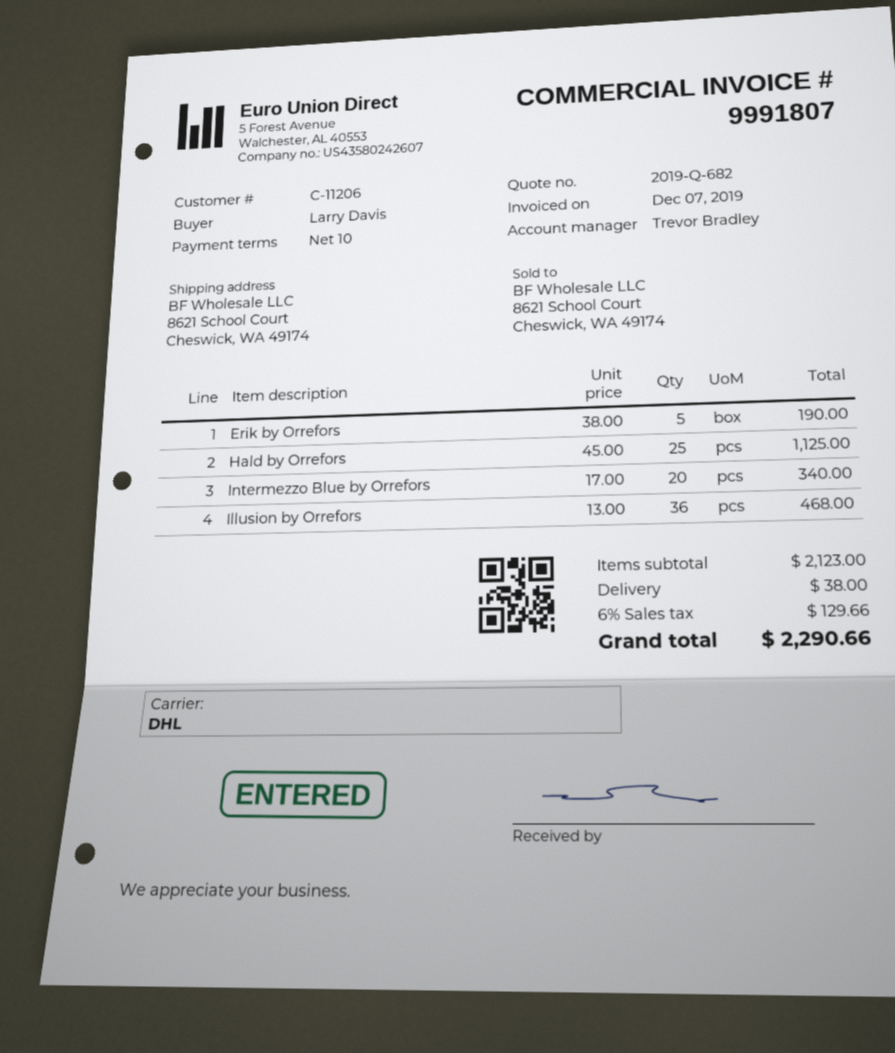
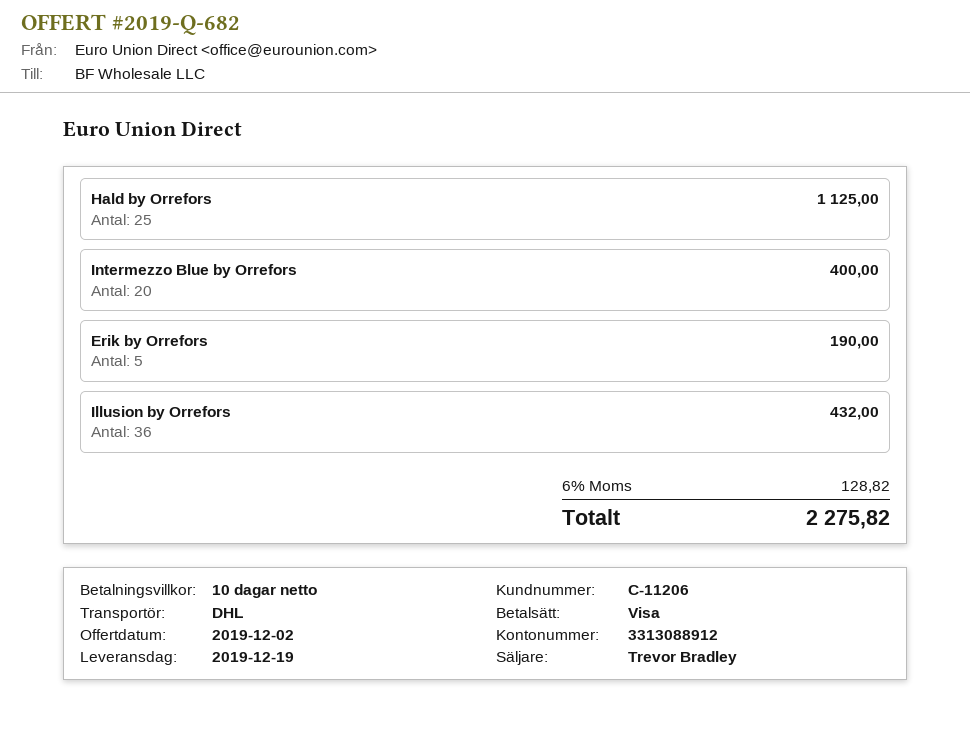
Intermezzo Blue by Orrefors: 20 for 340.00 -> 20 for 400.00
Illusion by Orrefors: 36 for 468.00 -> 36 for 432.00
shipping: 38.00 -> none
tax: 6% = 129.66 -> 6% = 128.82
total: 2290.66 -> 2275.82

